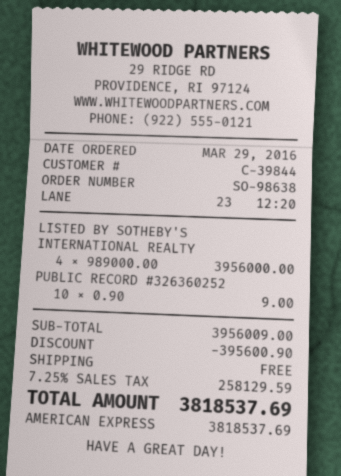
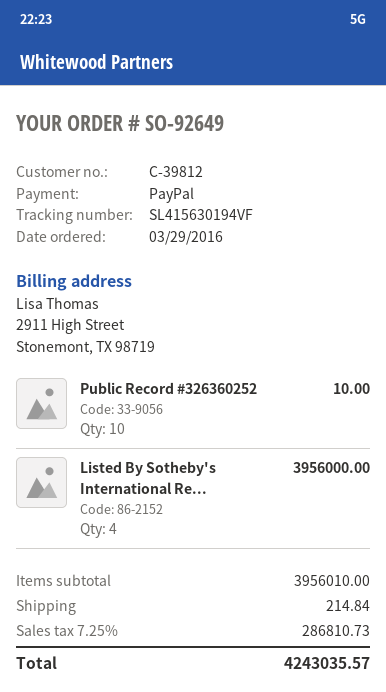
order number: SO-98638 -> SO-92649
customer number: C-39844 -> C-39812
payment method: American Express -> PayPal
PUBLIC RECORD #326360252: 10 for 9.00 -> 10 for 10.00
subtotal: 3956009.00 -> 3956010.00
discount: 395600.90 -> none
shipping: 0.00 -> 214.84
tax: 7.25% = 258129.59 -> 7.25% = 286810.73
total: 3818537.69 -> 4243035.57

